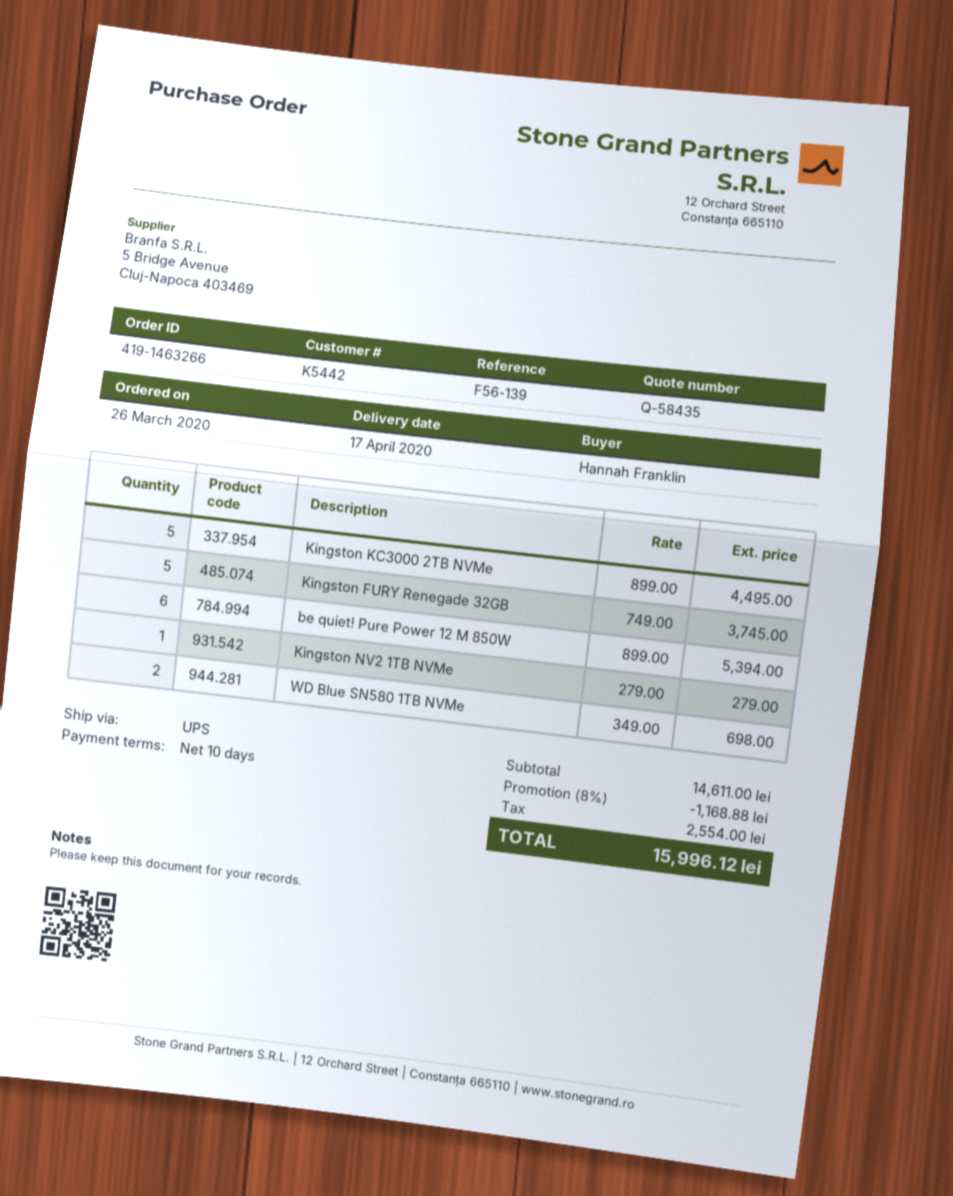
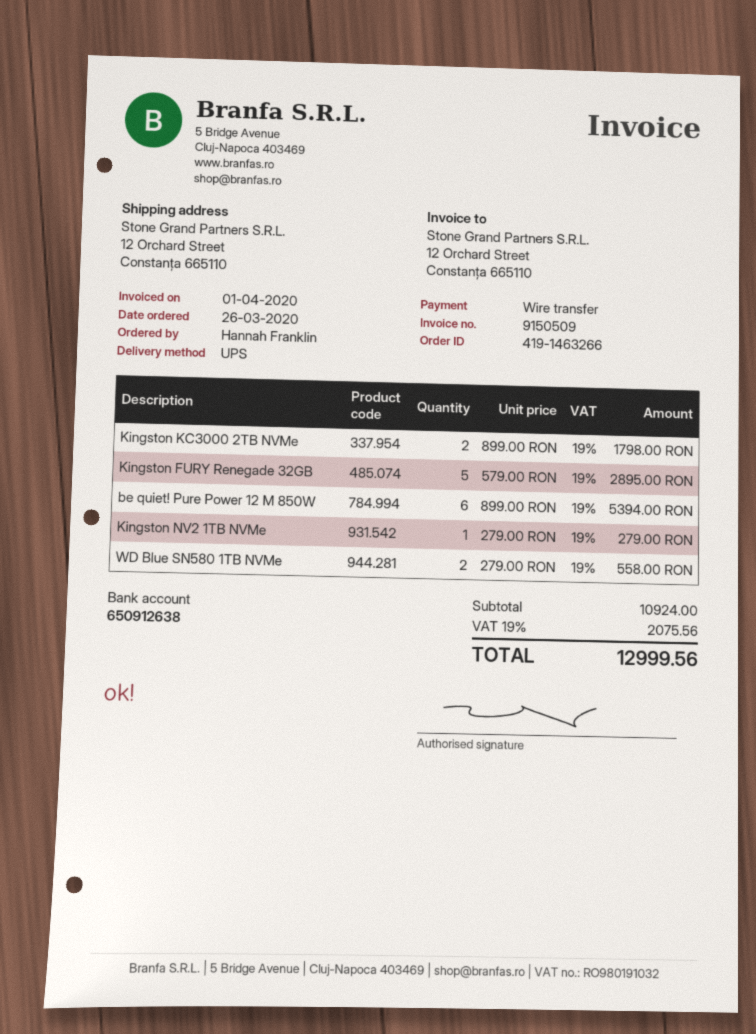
Kingston KC3000 2TB NVMe: 5 x 899.00 = 4495.00 -> 2 x 899.00 = 1798.00
Kingston FURY Renegade 32GB: 5 x 749.00 = 3745.00 -> 5 x 579.00 = 2895.00
WD Blue SN580 1TB NVMe: 2 x 349.00 = 698.00 -> 2 x 279.00 = 558.00
subtotal: 14611.00 -> 10924.00
discount: 8% = 1168.88 -> none
tax: 2554.00 -> 2075.56
total: 15996.12 -> 12999.56

